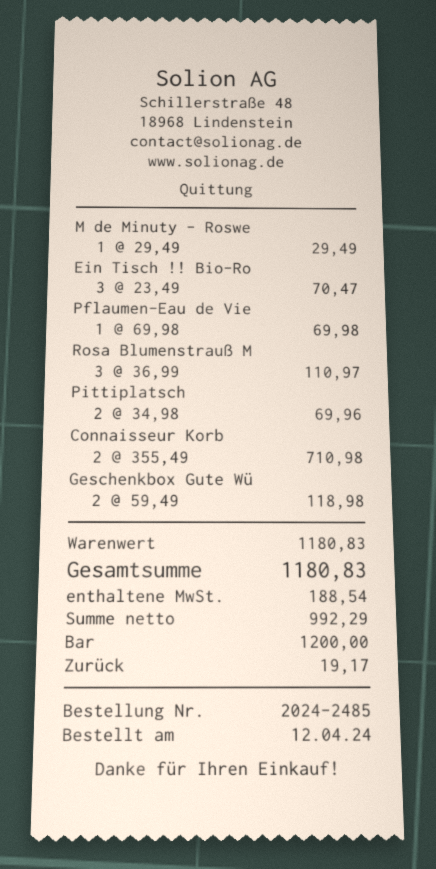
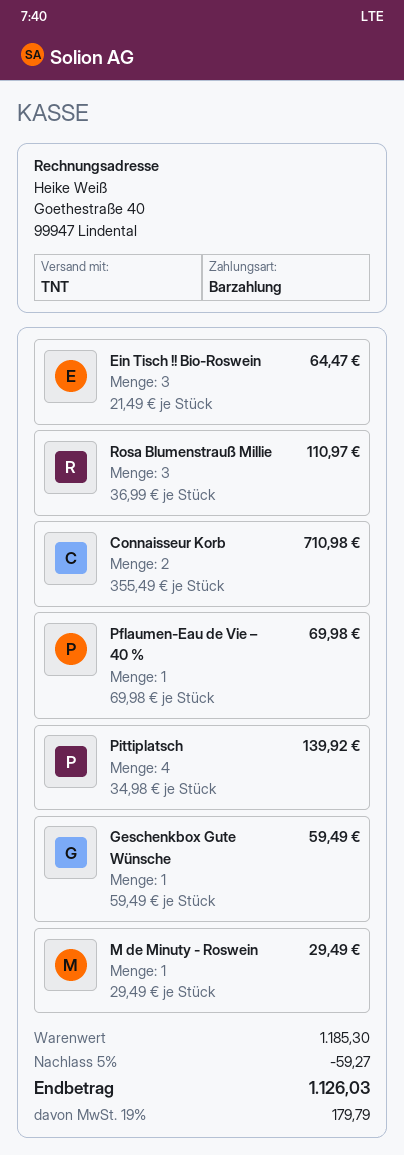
Ein Tisch !! Bio-Ro: 3 x 23.49 = 70.47 -> 3 x 21.49 = 64.47
Pittiplatsch: 2 x 34.98 = 69.96 -> 4 x 34.98 = 139.92
Geschenkbox Gute Wü: 2 x 59.49 = 118.98 -> 1 x 59.49 = 59.49
subtotal: 1180.83 -> 1185.30
discount: none -> 5% = 59.27
tax: 188.54 -> 179.79
total: 1180.83 -> 1126.03

